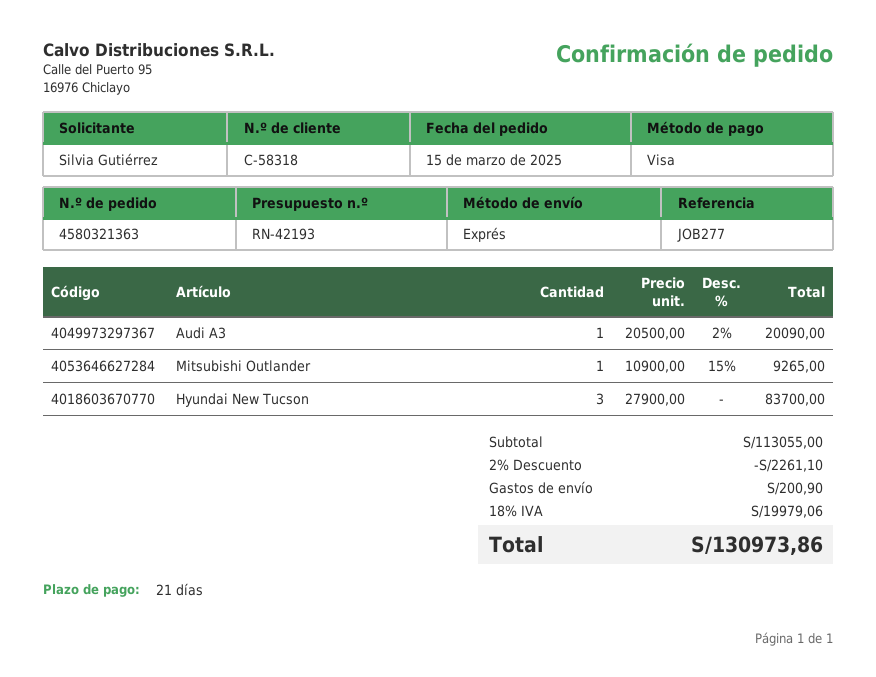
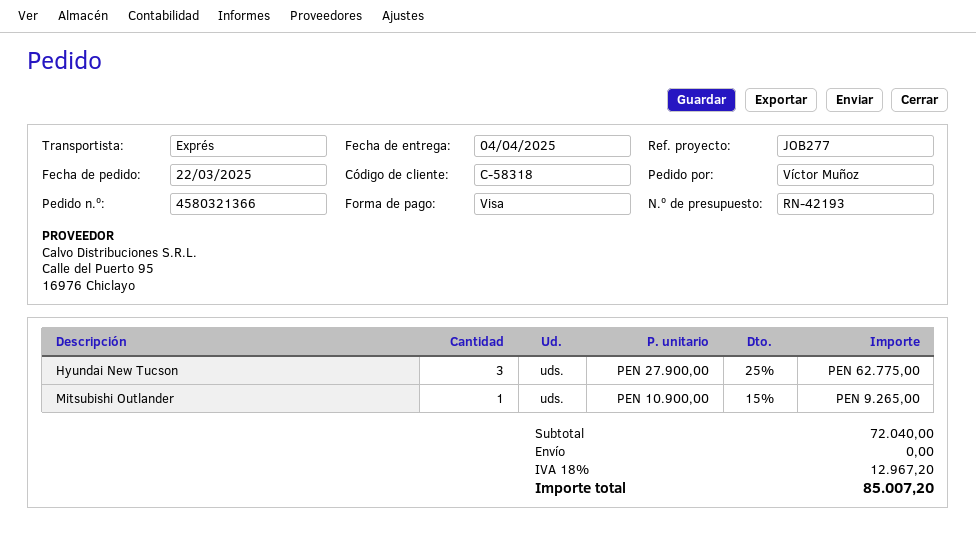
order number: 4580321363 -> 4580321366
order date: 2025-03-15 -> 2025-03-22
ordered by: Silvia Gutiérrez -> Víctor Muñoz
Audi A3: 1 x 20500.00 - 2% = 20090.00 -> none
Hyundai New Tucson: 3 x 27900.00 = 83700.00 -> 3 x 27900.00 - 25% = 62775.00
subtotal: 113055.00 -> 72040.00
discount: 2% = 2261.10 -> none
shipping: 200.90 -> 0.00
tax: 18% = 19979.06 -> 18% = 12967.20
total: 130973.86 -> 85007.20

